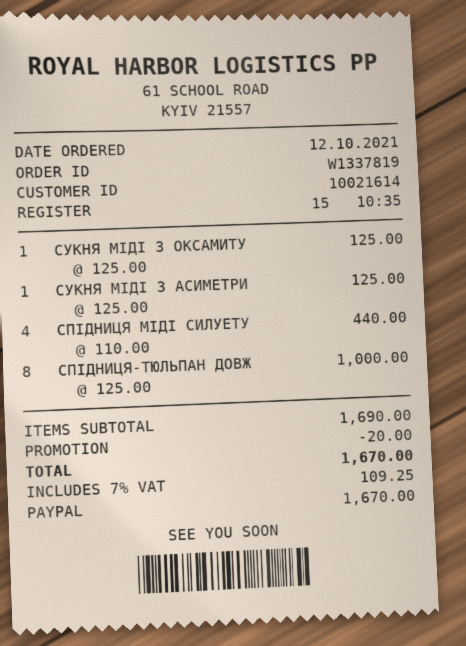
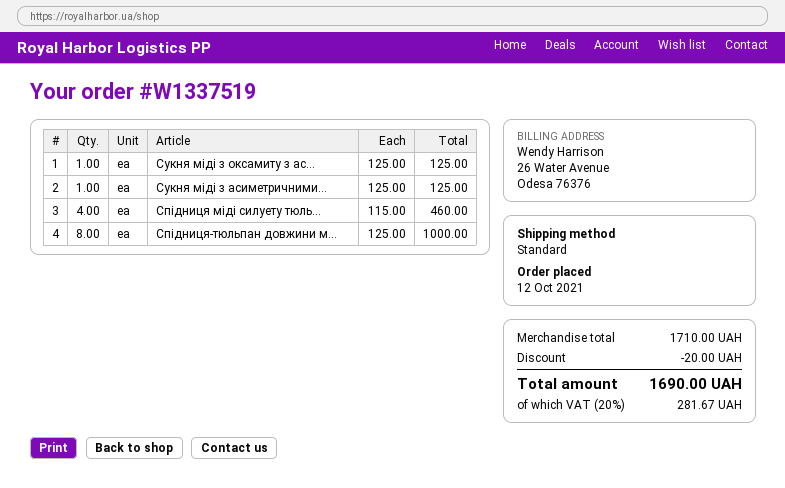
order number: W1337819 -> W1337519
СПІДНИЦЯ МІДІ СИЛУЕТУ: 4 x 110.00 = 440.00 -> 4 x 115.00 = 460.00
subtotal: 1690.00 -> 1710.00
tax: 7% = 109.25 -> 20% = 281.67
total: 1670.00 -> 1690.00

